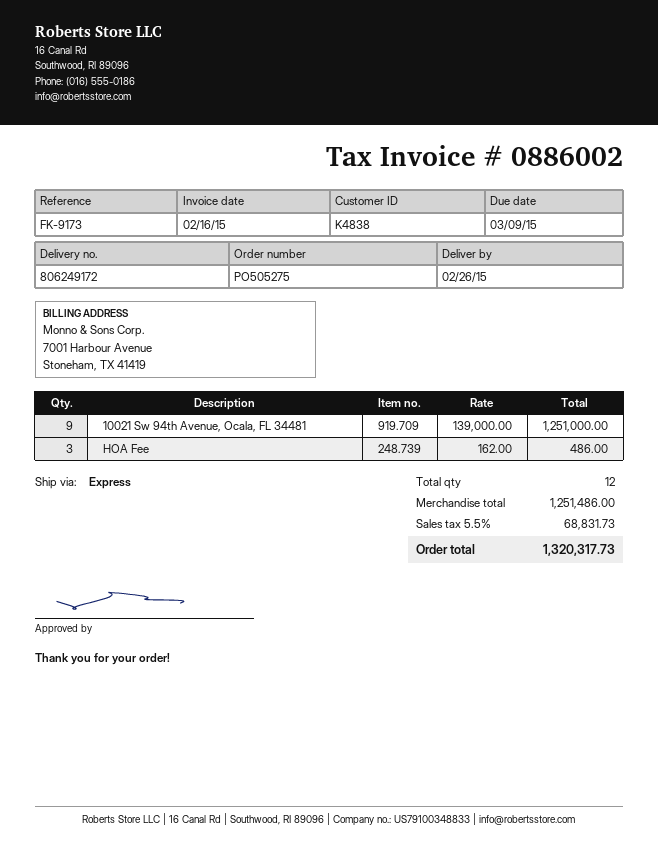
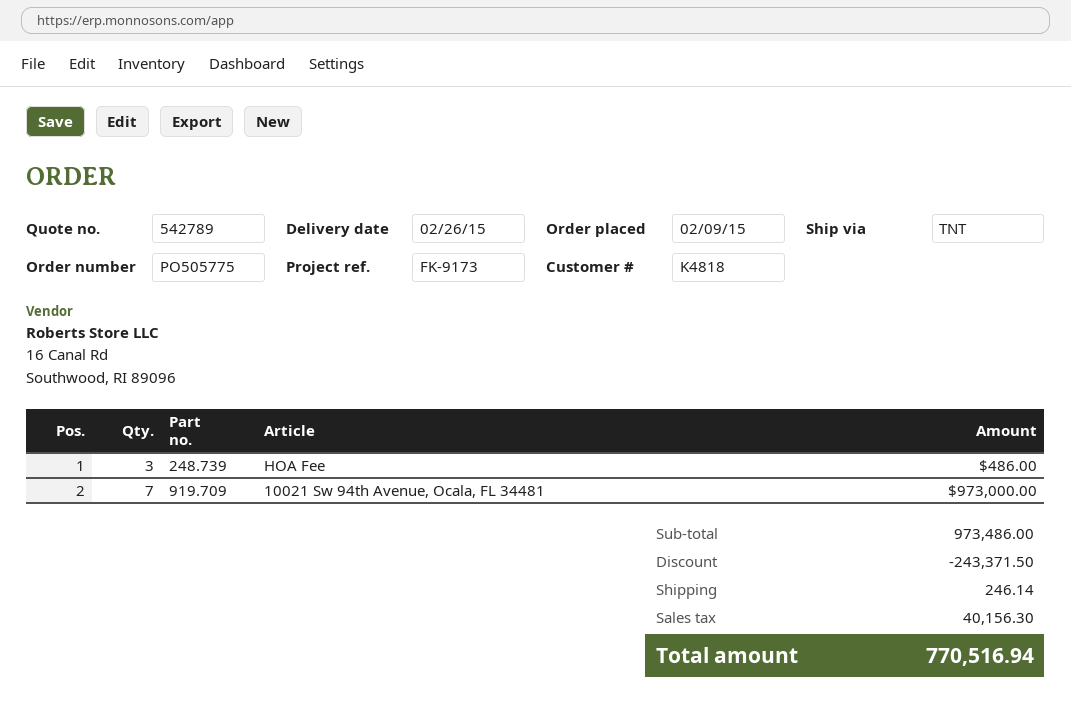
order number: PO505275 -> PO505775
customer number: K4838 -> K4818
shipping method: express -> TNT
10021 Sw 94th Avenue, Ocala, FL 34481: 9 for 1251000.00 -> 7 for 973000.00
subtotal: 1251486.00 -> 973486.00
discount: none -> 243371.50
shipping: none -> 246.14
tax: 68831.73 -> 40156.30
total: 1320317.73 -> 770516.94

